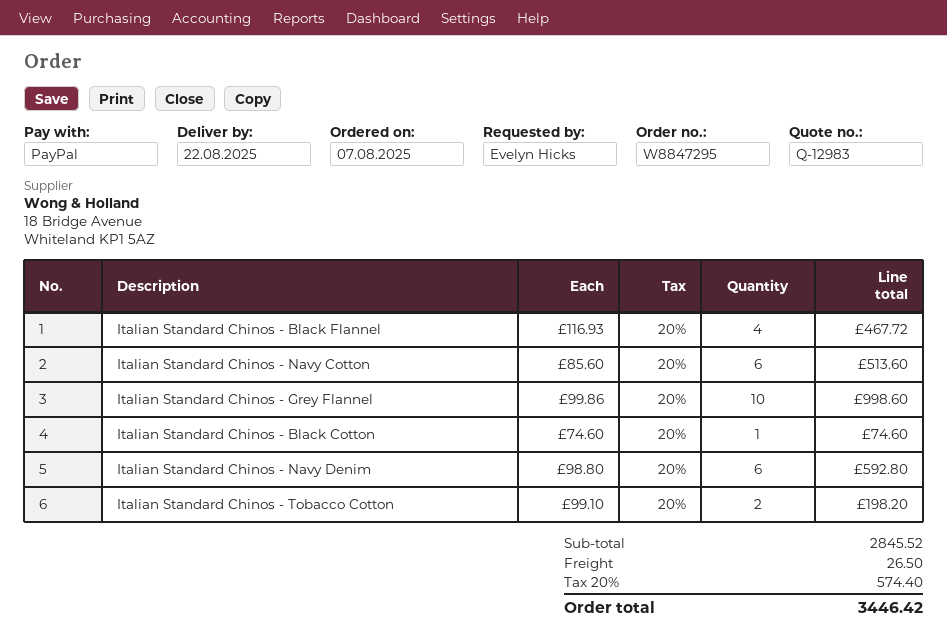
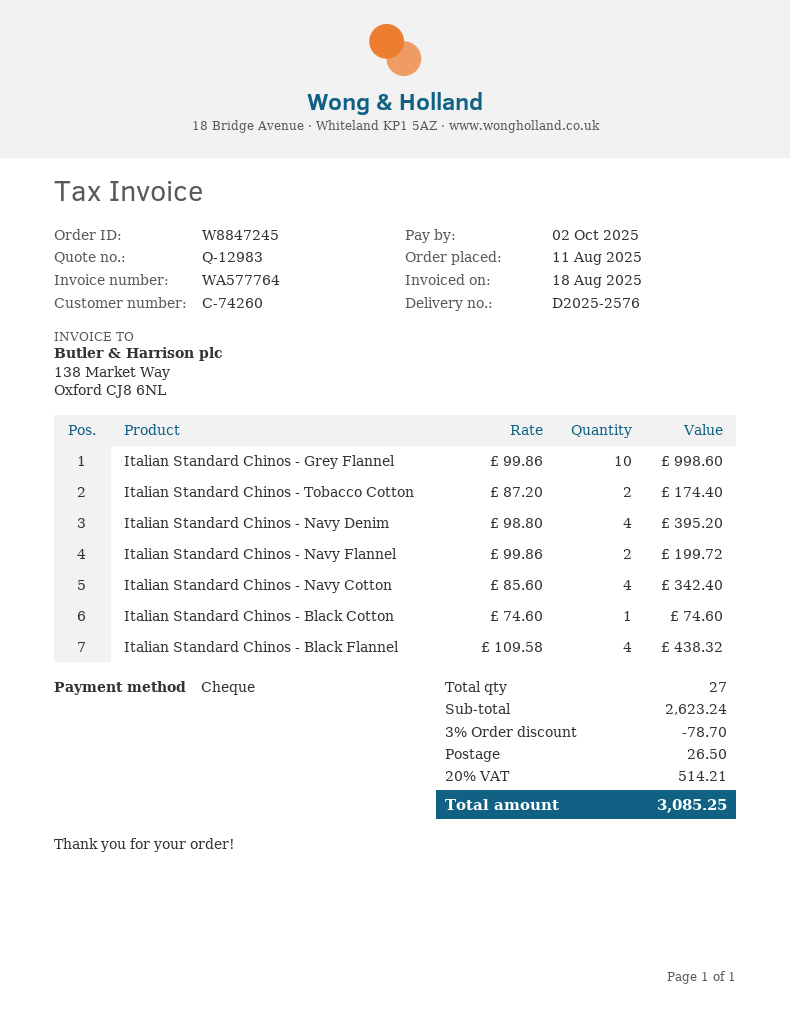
order number: W8847295 -> W8847245
order date: 2025-08-07 -> 2025-08-11
payment method: PayPal -> cheque
Italian Standard Chinos - Black Flannel: 4 x 116.93 = 467.72 -> 4 x 109.58 = 438.32
Italian Standard Chinos - Navy Cotton: 6 x 85.60 = 513.60 -> 4 x 85.60 = 342.40
Italian Standard Chinos - Navy Denim: 6 x 98.80 = 592.80 -> 4 x 98.80 = 395.20
Italian Standard Chinos - Tobacco Cotton: 2 x 99.10 = 198.20 -> 2 x 87.20 = 174.40
Italian Standard Chinos - Navy Flannel: none -> 2 x 99.86 = 199.72
subtotal: 2845.52 -> 2623.24
discount: none -> 3% = 78.70
tax: 20% = 574.40 -> 20% = 514.21
total: 3446.42 -> 3085.25

